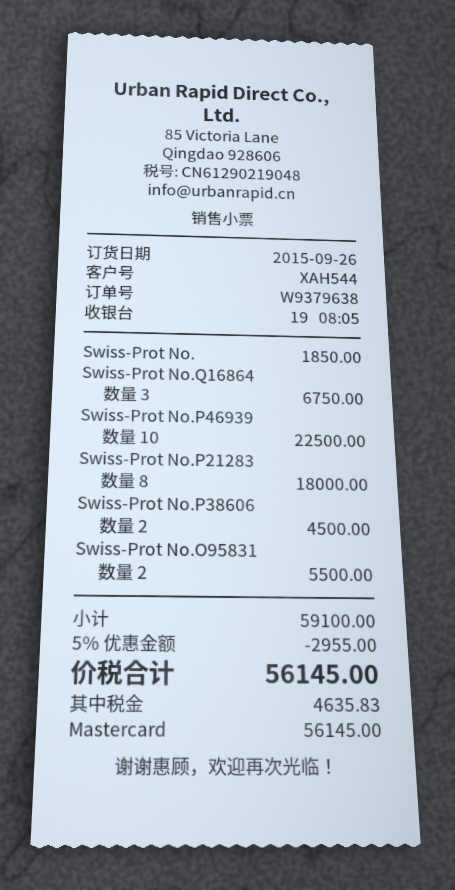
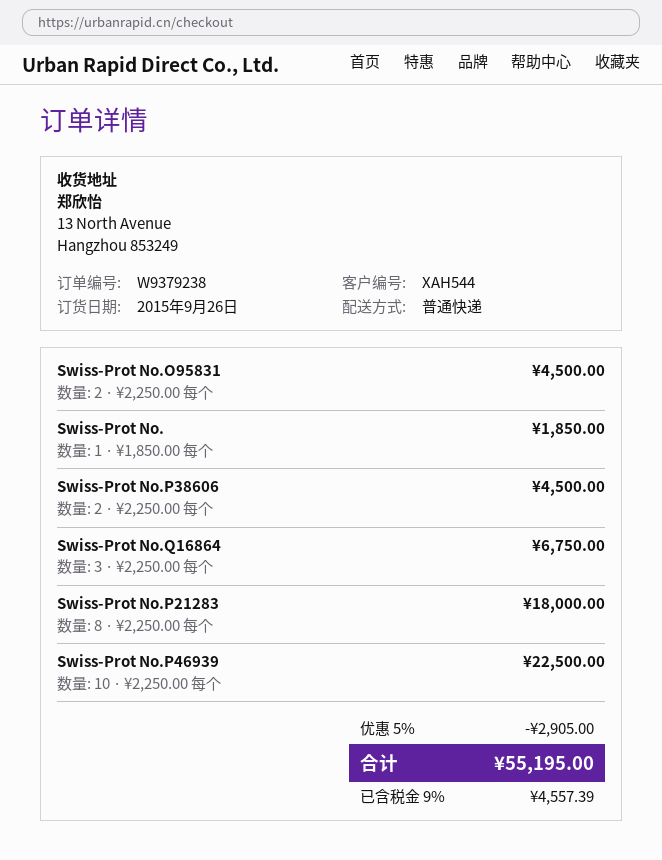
order number: W9379638 -> W9379238
Swiss-Prot No.O95831: 2 for 5500.00 -> 2 for 4500.00
discount: 5% = 2955.00 -> 5% = 2905.00
tax: 4635.83 -> 4557.39
total: 56145.00 -> 55195.00

